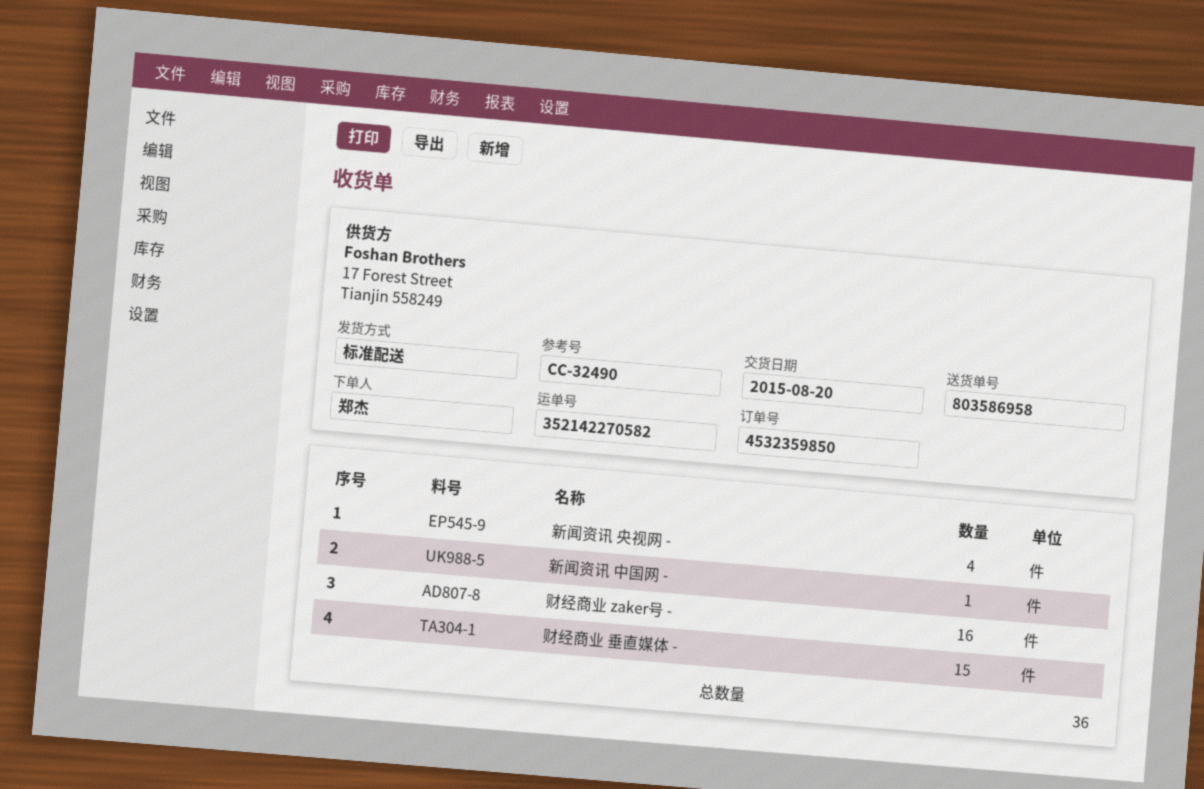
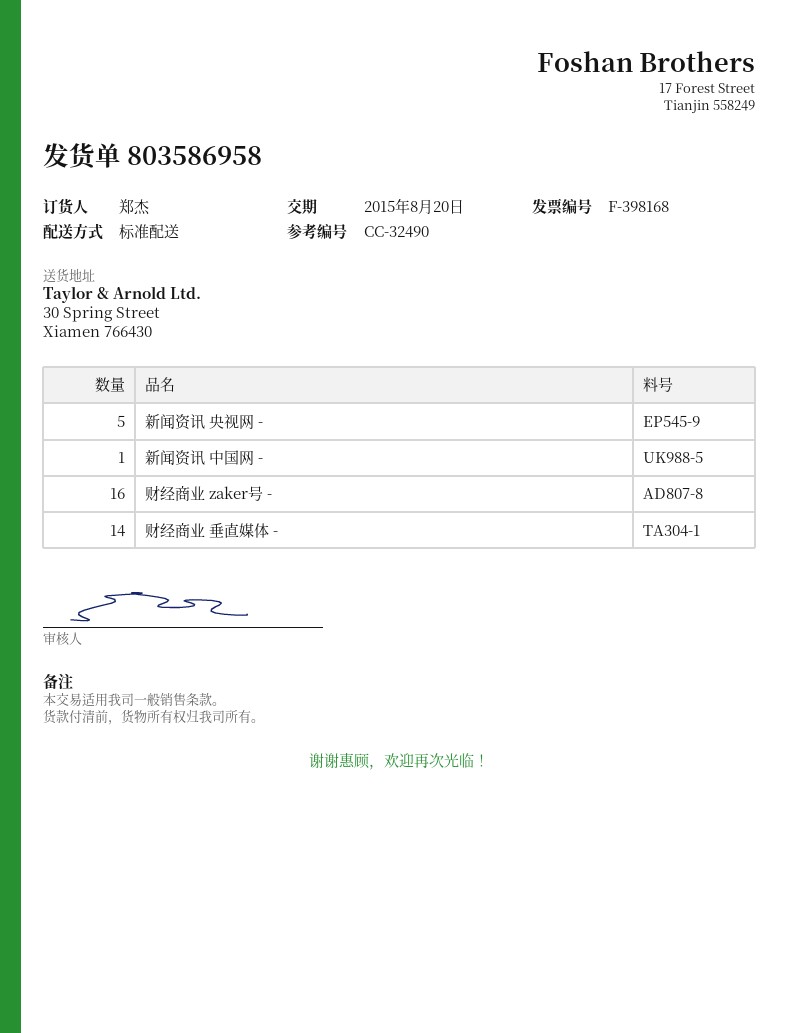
新闻资讯 央视网 -: 4 -> 5
财经商业 垂直媒体 -: 15 -> 14

